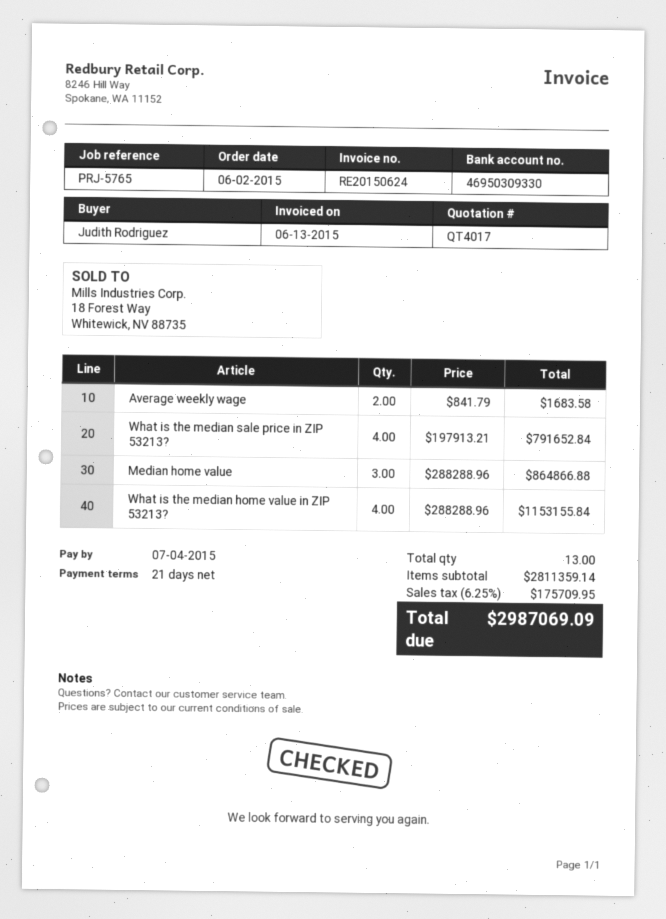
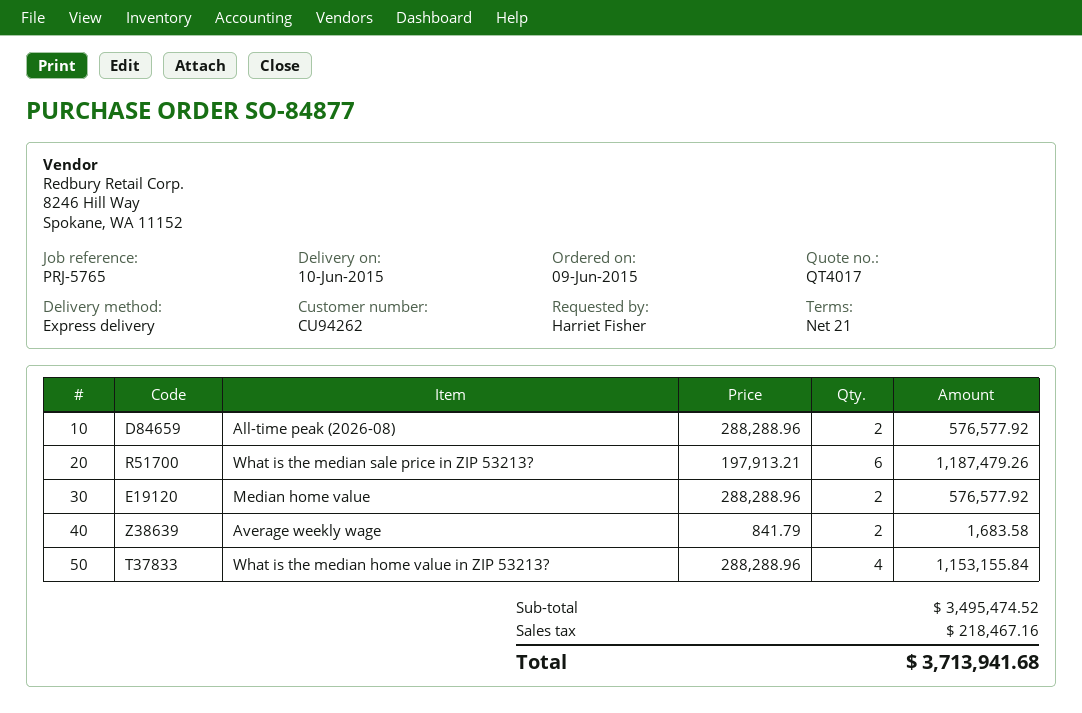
order date: 2015-06-02 -> 2015-06-09
ordered by: Judith Rodriguez -> Harriet Fisher
What is the median sale price in ZIP 53213?: 4 x 197913.21 = 791652.84 -> 6 x 197913.21 = 1187479.26
Median home value: 3 x 288288.96 = 864866.88 -> 2 x 288288.96 = 576577.92
All-time peak (2026-08): none -> 2 x 288288.96 = 576577.92
subtotal: 2811359.14 -> 3495474.52
tax: 175709.95 -> 218467.16
total: 2987069.09 -> 3713941.68

